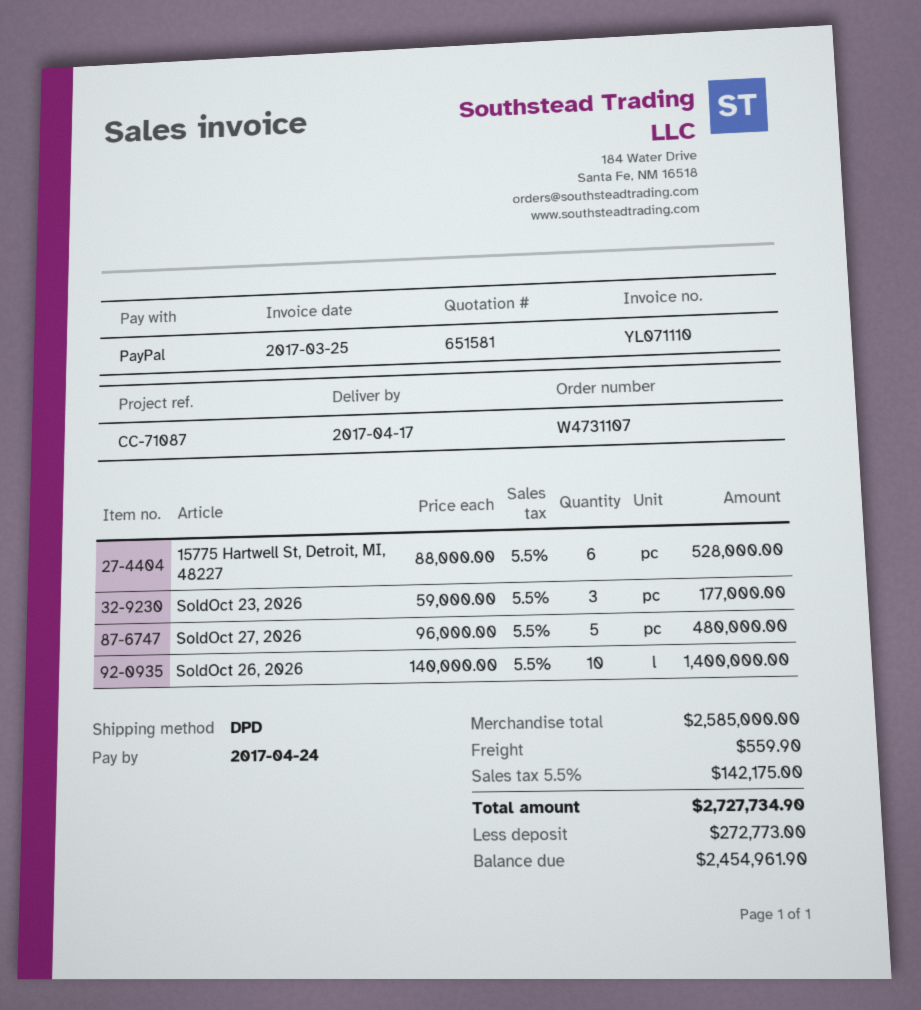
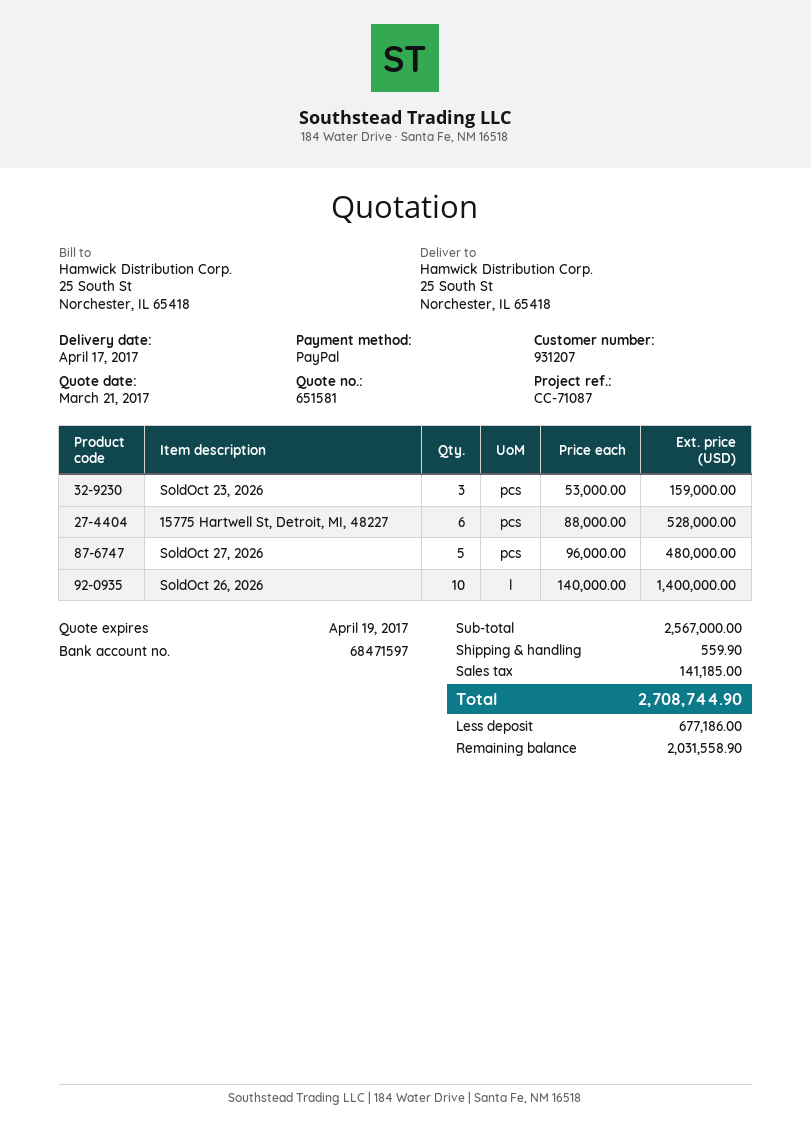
SoldOct 23, 2026: 3 x 59000.00 = 177000.00 -> 3 x 53000.00 = 159000.00
subtotal: 2585000.00 -> 2567000.00
tax: 142175.00 -> 141185.00
total: 2727734.90 -> 2708744.90
deposit: 272773.00 -> 677186.00
balance: 2454961.90 -> 2031558.90

